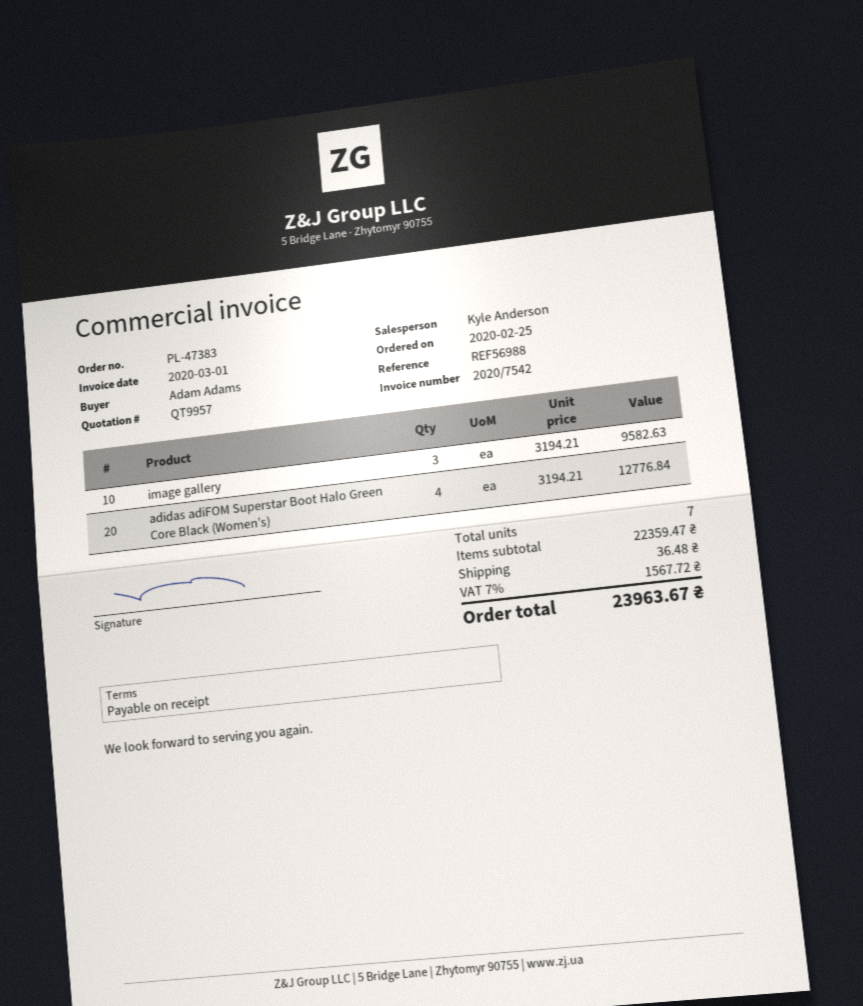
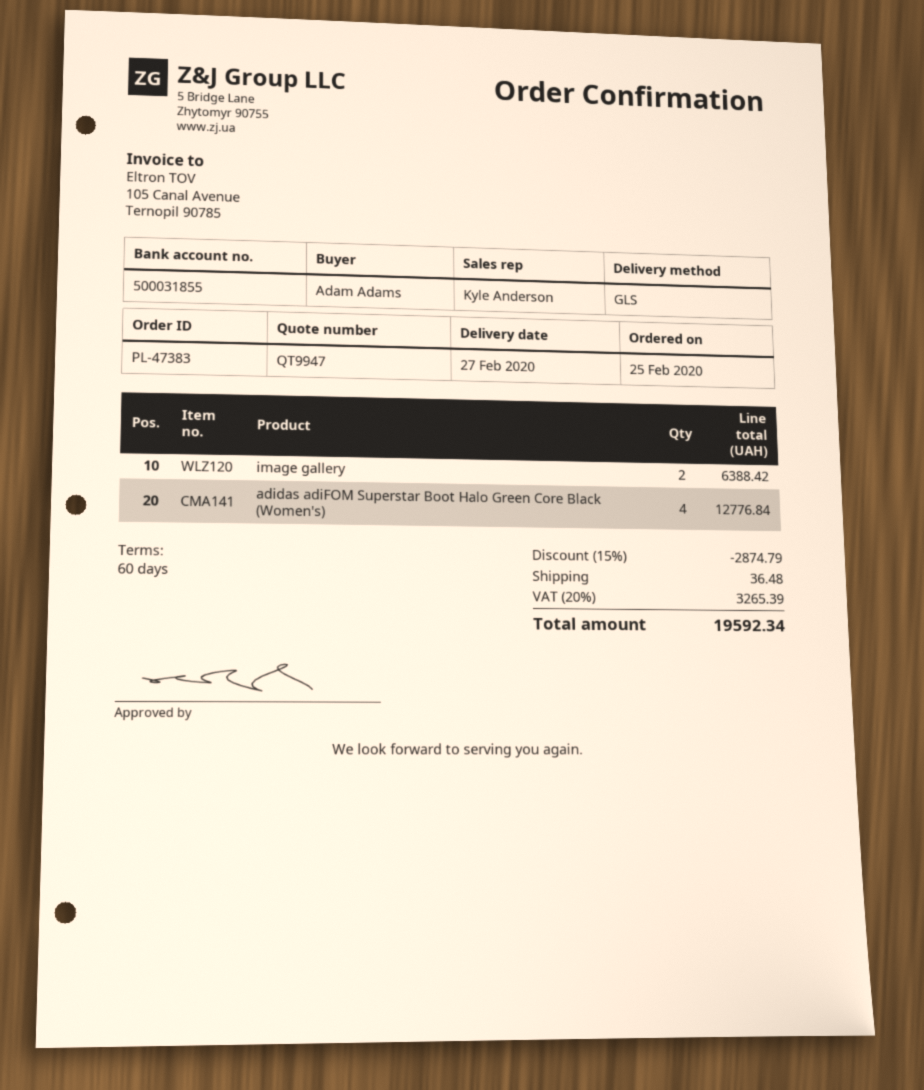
quote number: QT9957 -> QT9947
payment terms: on receipt -> 60 days
image gallery: 3 for 9582.63 -> 2 for 6388.42
discount: none -> 15% = 2874.79
tax: 7% = 1567.72 -> 20% = 3265.39
total: 23963.67 -> 19592.34

